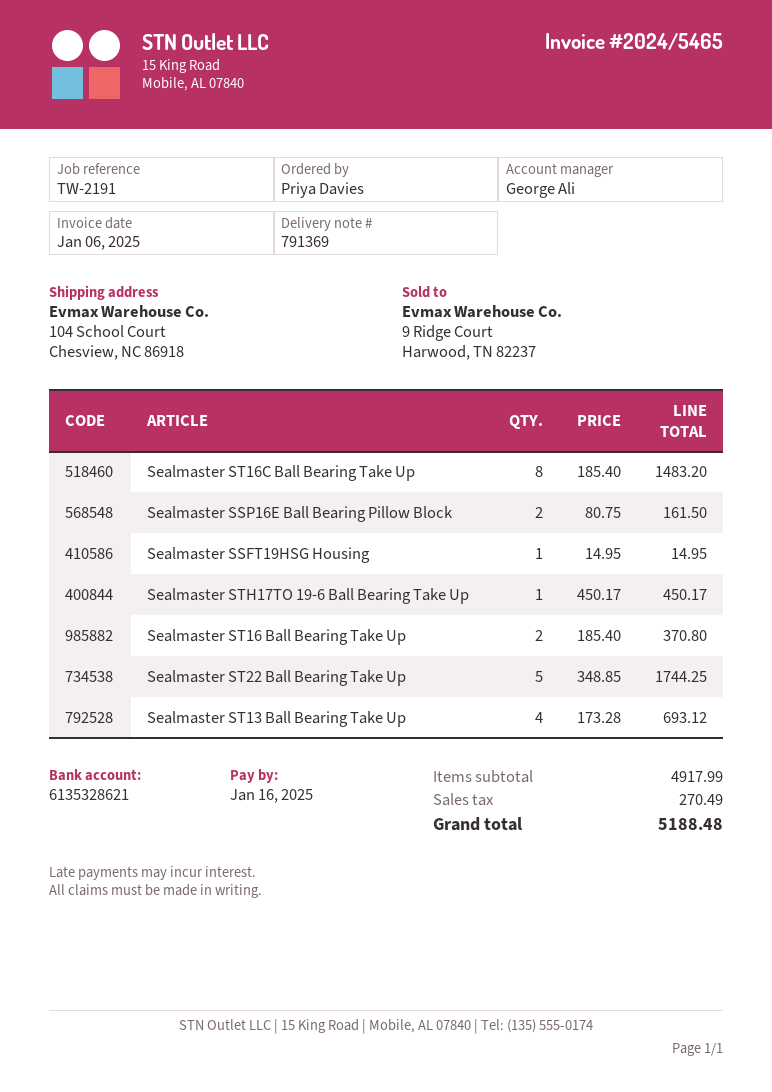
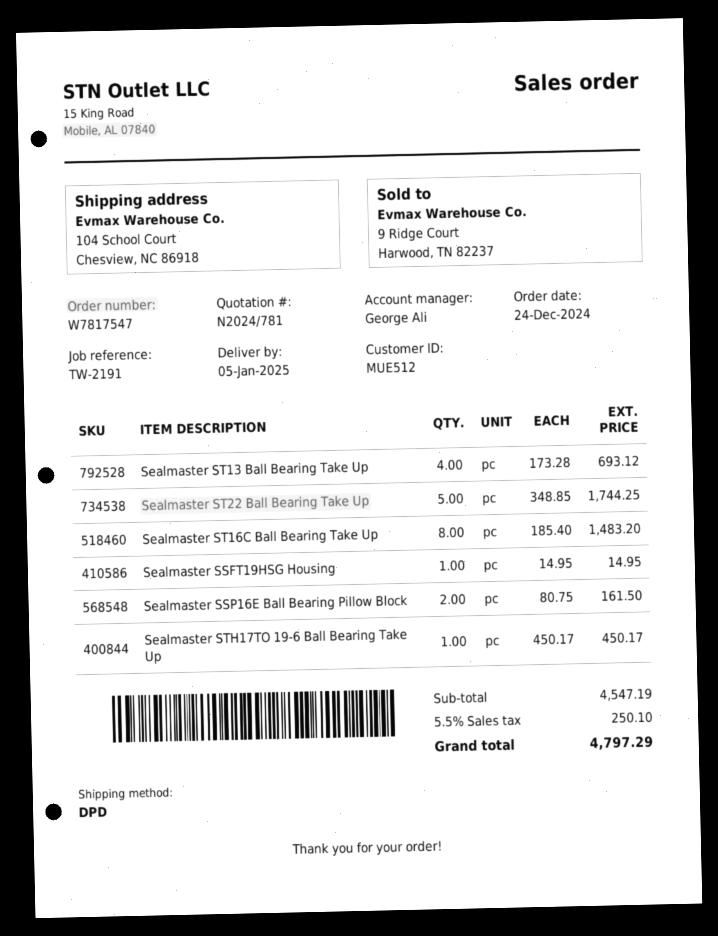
Sealmaster ST16 Ball Bearing Take Up: 2 x 185.40 = 370.80 -> none
subtotal: 4917.99 -> 4547.19
tax: 270.49 -> 250.10
total: 5188.48 -> 4797.29

